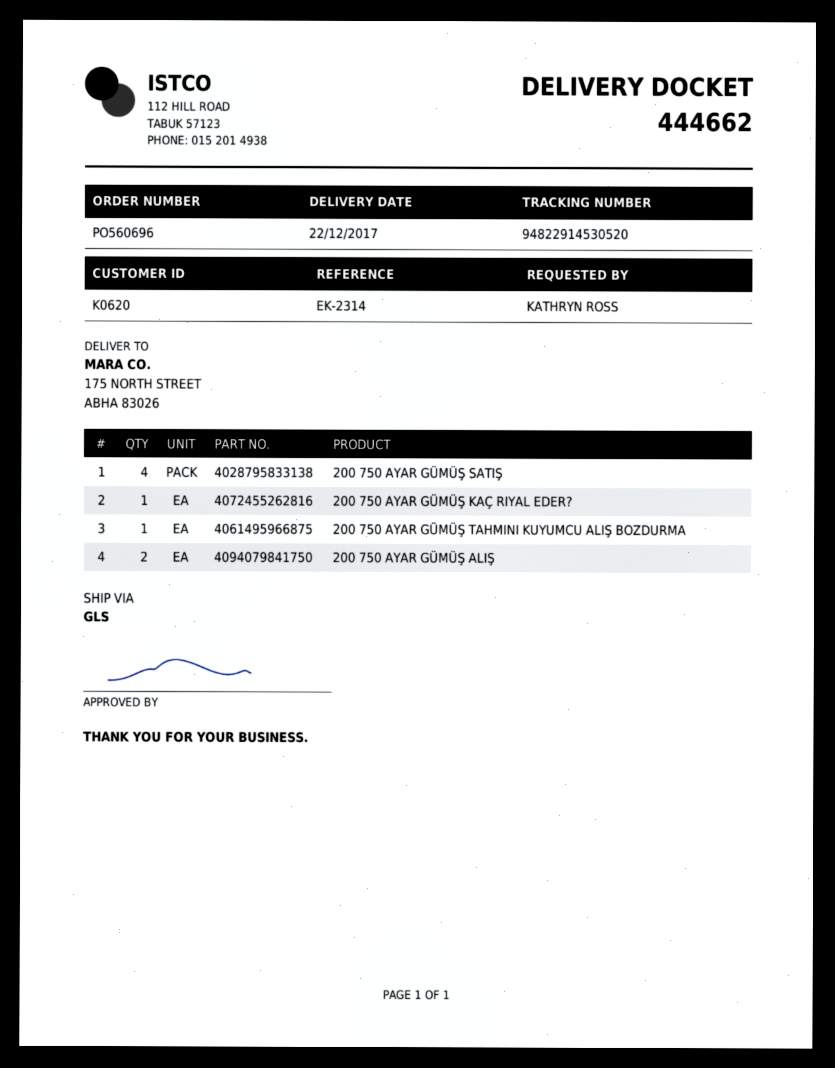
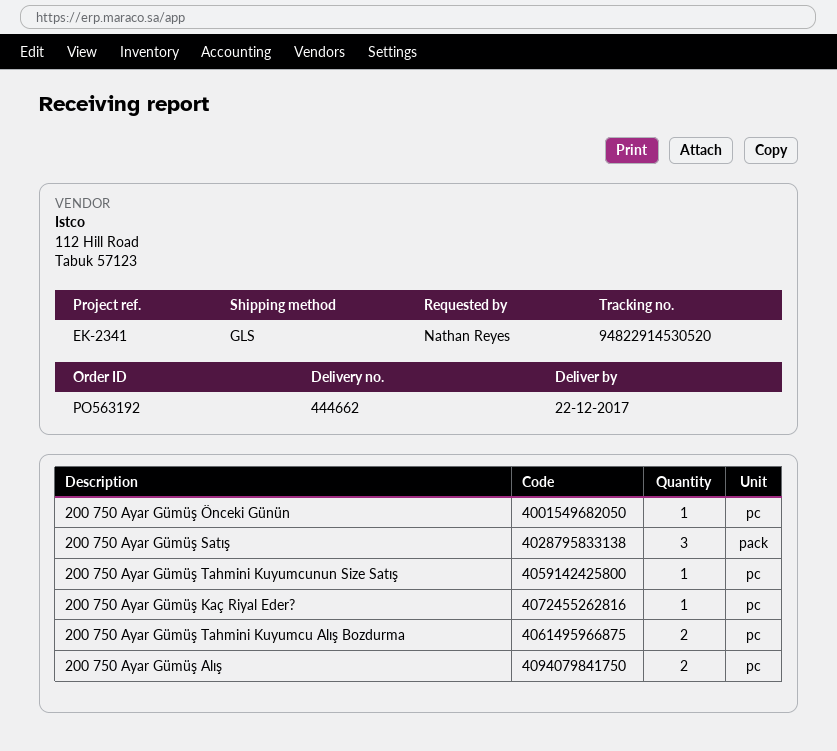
order number: PO560696 -> PO563192
reference: EK-2314 -> EK-2341
ordered by: KATHRYN ROSS -> Nathan Reyes
200 750 AYAR GÜMÜŞ SATIŞ: 4 -> 3
200 750 AYAR GÜMÜŞ TAHMINI KUYUMCU ALIŞ BOZDURMA: 1 -> 2
200 750 Ayar Gümüş Önceki Günün: none -> 1
200 750 Ayar Gümüş Tahmini Kuyumcunun Size Satış: none -> 1

